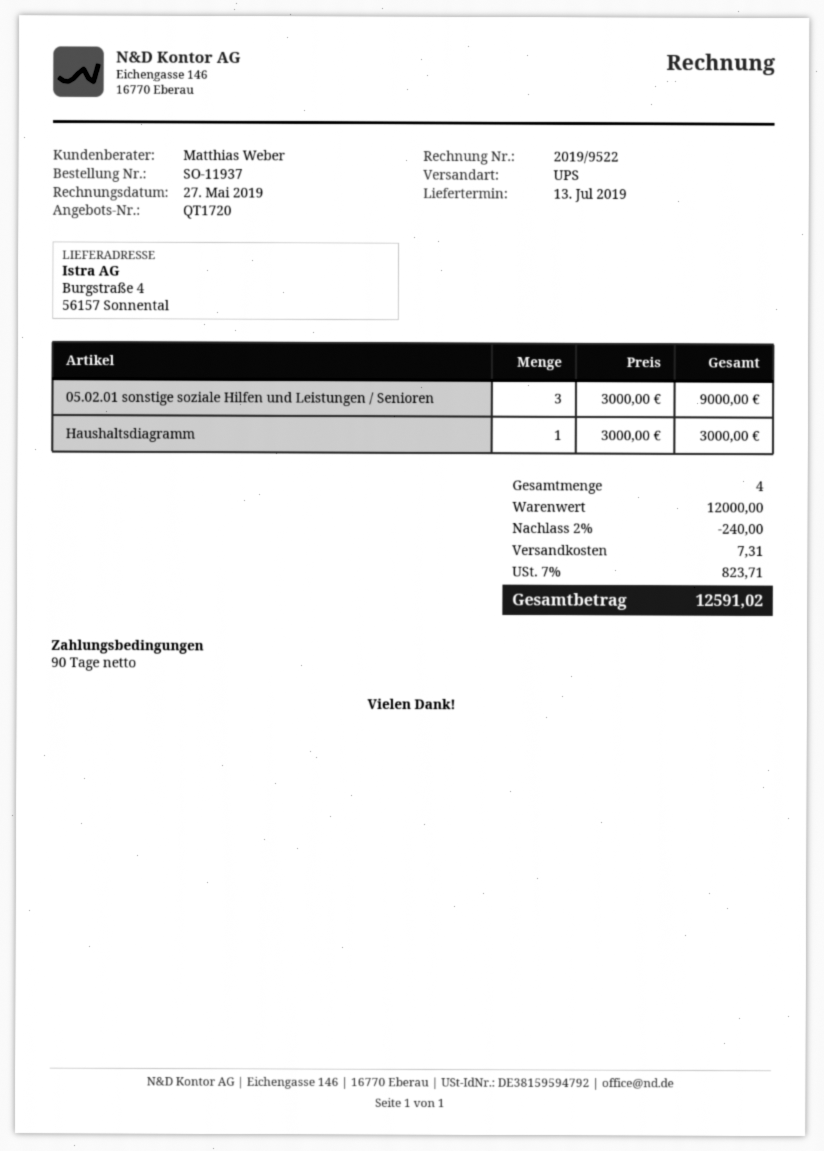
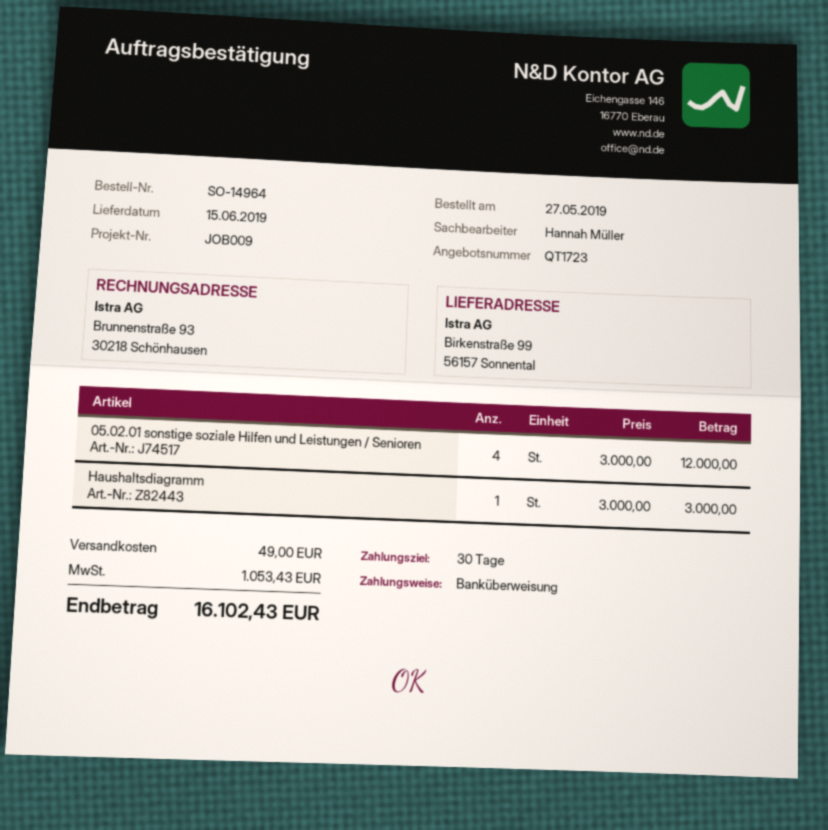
quote number: QT1720 -> QT1723
order number: SO-11937 -> SO-14964
delivery date: 2019-07-13 -> 2019-06-15
payment terms: 90 days -> 30 days
sales rep: Matthias Weber -> Hannah Müller
ship to: Burgstraße 4, 56157 Sonnental -> Birkenstraße 99, 56157 Sonnental
05.02.01 sonstige soziale Hilfen und Leistungen / Senioren: 3 x 3000.00 = 9000.00 -> 4 x 3000.00 = 12000.00
discount: 2% = 240.00 -> none
shipping: 7.31 -> 49.00
tax: 823.71 -> 1053.43
total: 12591.02 -> 16102.43

